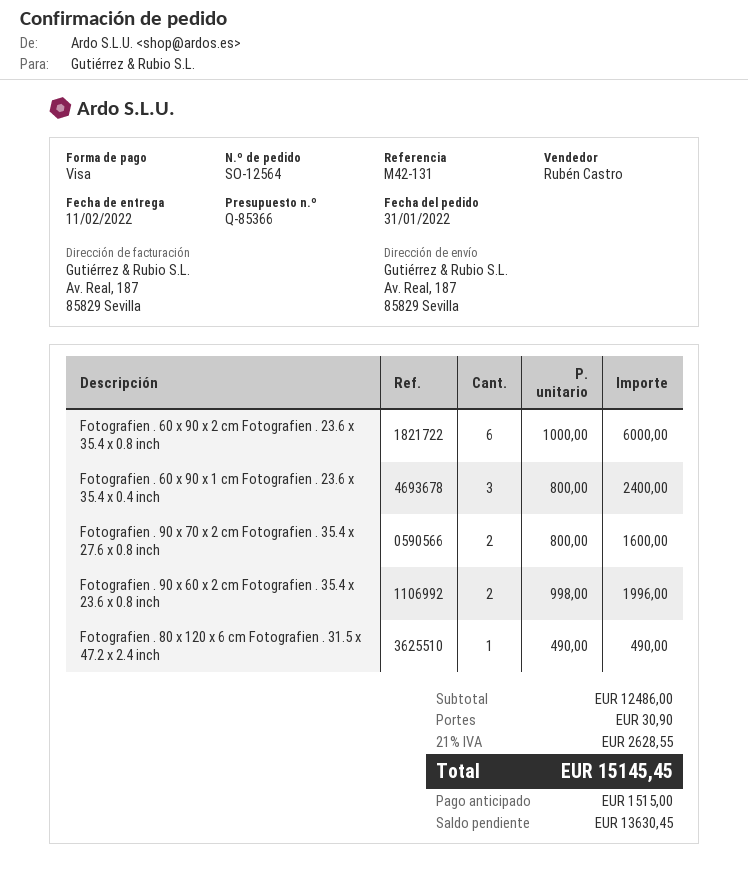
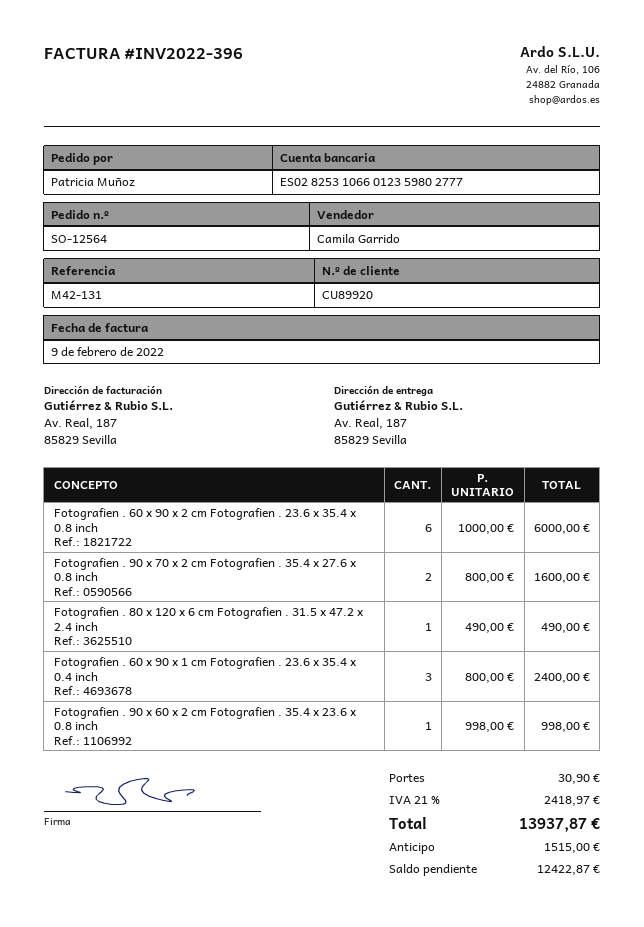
sales rep: Rubén Castro -> Camila Garrido
Fotografien . 90 x 60 x 2 cm Fotografien . 35.4 x 23.6 x 0.8 inch: 2 x 998.00 = 1996.00 -> 1 x 998.00 = 998.00
tax: 21% = 2628.55 -> 21% = 2418.97
total: 15145.45 -> 13937.87
balance: 13630.45 -> 12422.87

